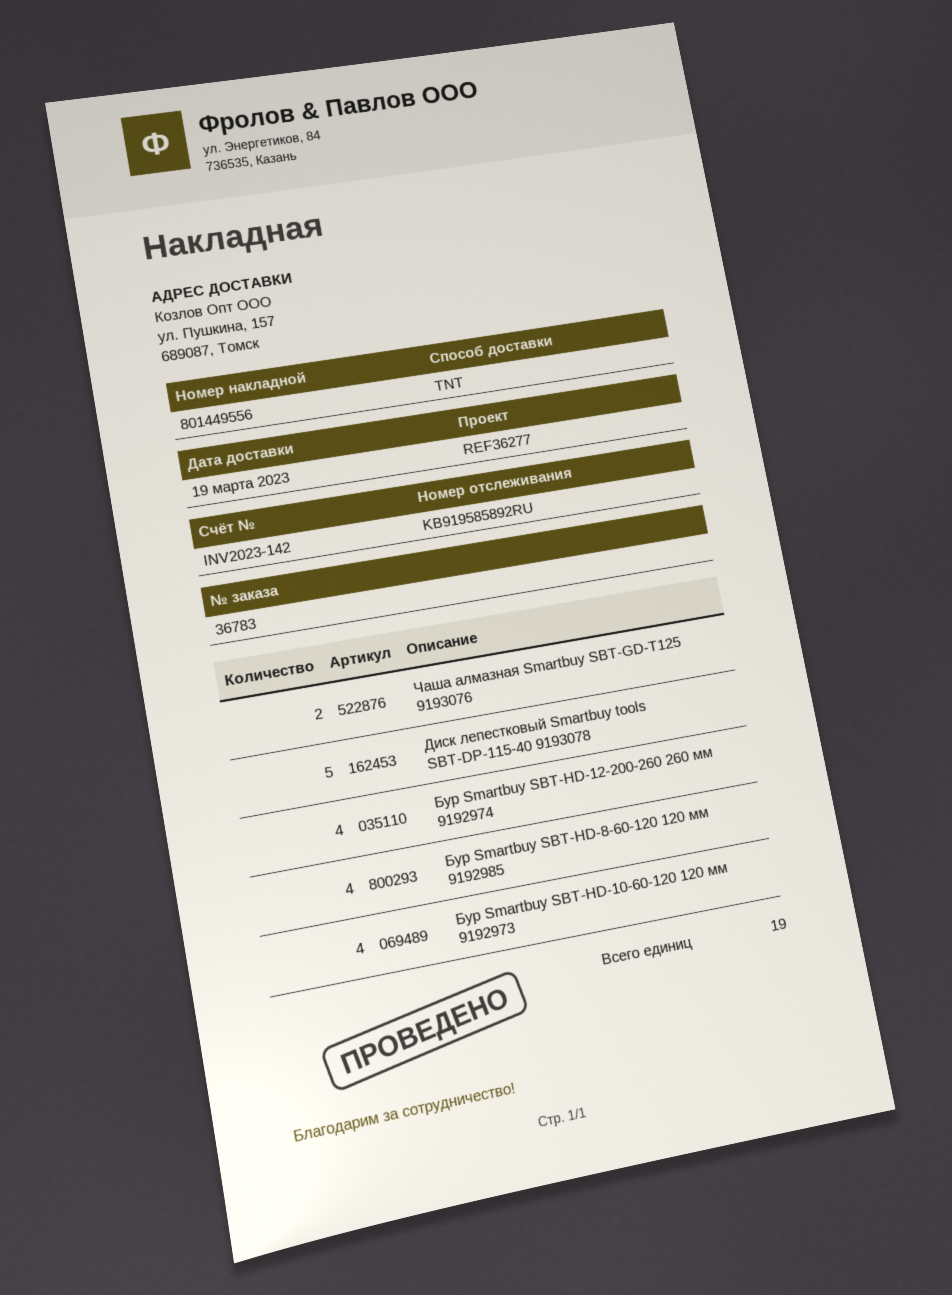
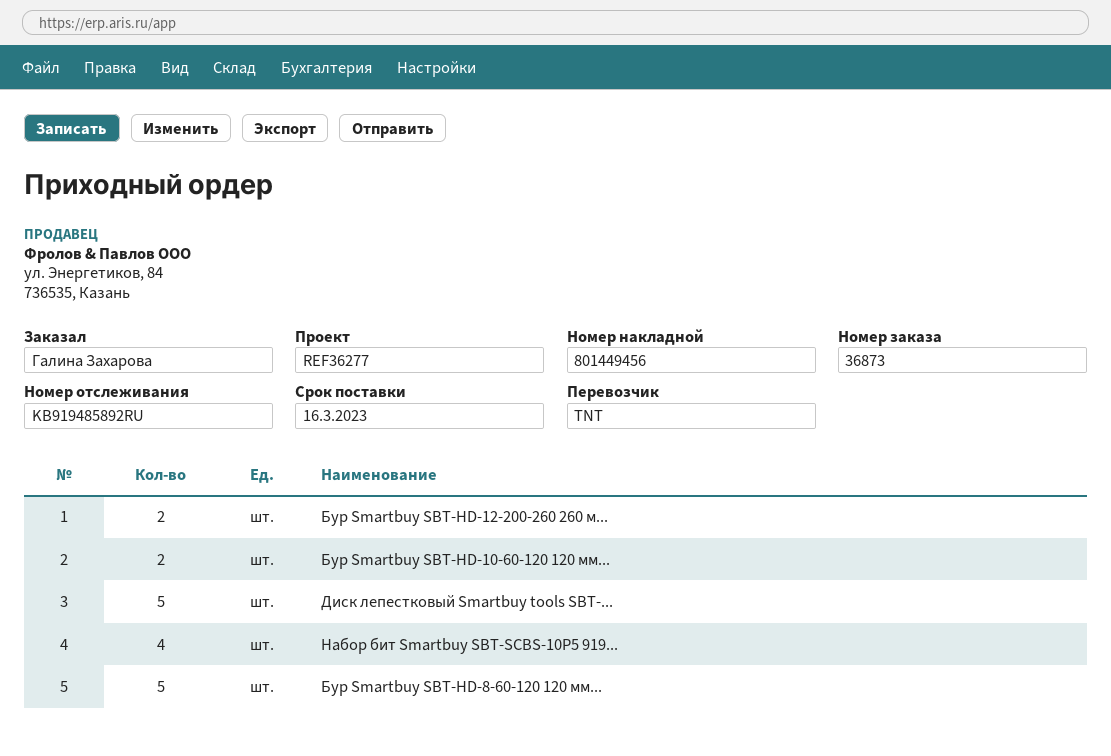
order number: 36783 -> 36873
delivery note number: 801449556 -> 801449456
delivery date: 2023-03-19 -> 2023-03-16
tracking number: KB919585892RU -> KB919485892RU
Чаша алмазная Smartbuy SBT-GD-T125 9193076: 2 -> none
Бур Smartbuy SBT-HD-12-200-260 260 мм 9192974: 4 -> 2
Бур Smartbuy SBT-HD-8-60-120 120 мм 9192985: 4 -> 5
Бур Smartbuy SBT-HD-10-60-120 120 мм 9192973: 4 -> 2
Набор бит Smartbuy SBT-SCBS-10P5 919...: none -> 4

